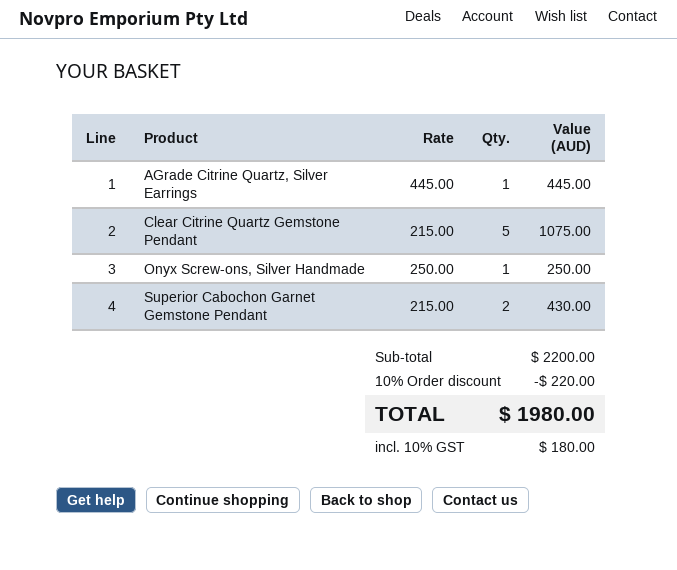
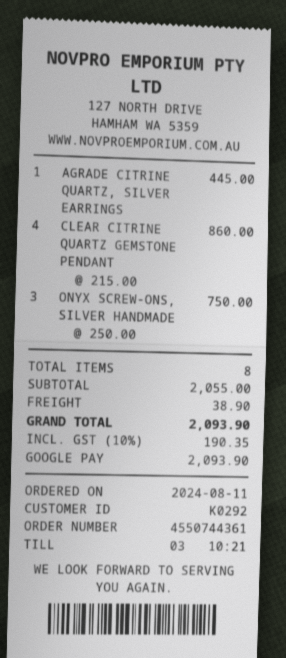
Clear Citrine Quartz Gemstone Pendant: 5 x 215.00 = 1075.00 -> 4 x 215.00 = 860.00
Onyx Screw-ons, Silver Handmade: 1 x 250.00 = 250.00 -> 3 x 250.00 = 750.00
Superior Cabochon Garnet Gemstone Pendant: 2 x 215.00 = 430.00 -> none
subtotal: 2200.00 -> 2055.00
discount: 10% = 220.00 -> none
shipping: none -> 38.90
tax: 10% = 180.00 -> 10% = 190.35
total: 1980.00 -> 2093.90

